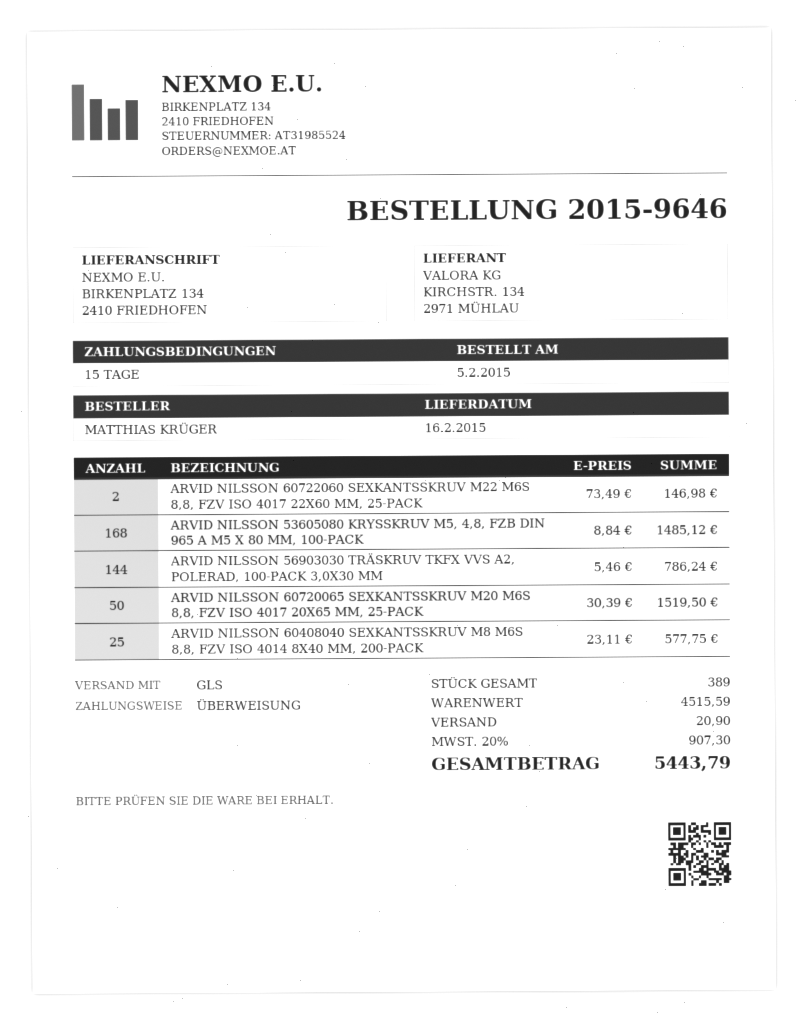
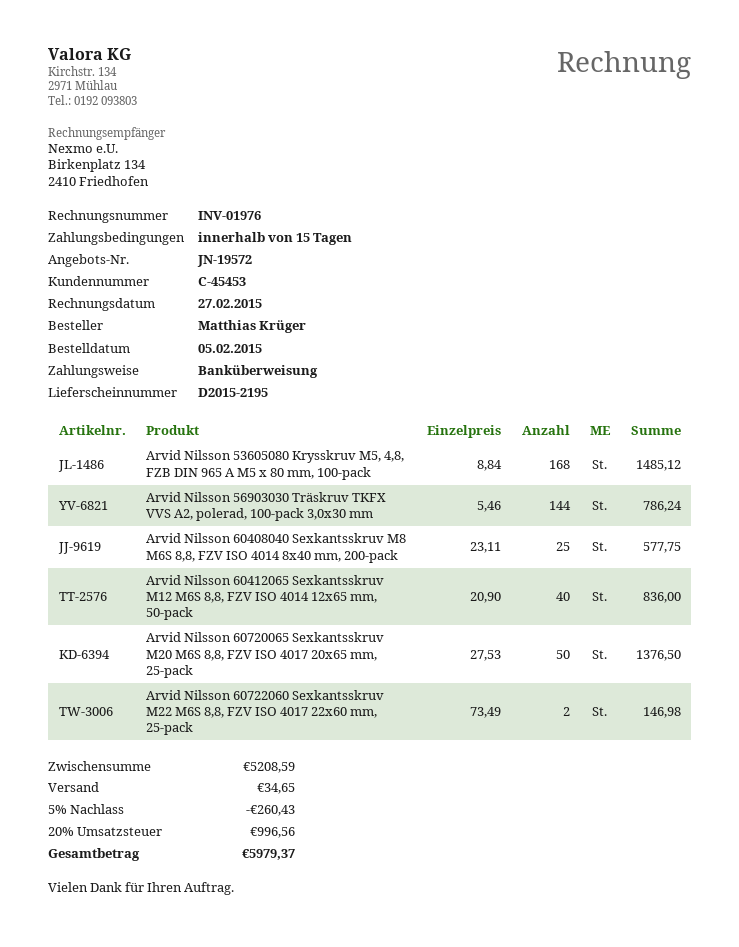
ARVID NILSSON 60720065 SEXKANTSSKRUV M20 M6S 8,8, FZV ISO 4017 20X65 MM, 25-PACK: 50 x 30.39 = 1519.50 -> 50 x 27.53 = 1376.50
Arvid Nilsson 60412065 Sexkantsskruv M12 M6S 8,8, FZV ISO 4014 12x65 mm, 50-pack: none -> 40 x 20.90 = 836.00
subtotal: 4515.59 -> 5208.59
discount: none -> 5% = 260.43
shipping: 20.90 -> 34.65
tax: 20% = 907.30 -> 20% = 996.56
total: 5443.79 -> 5979.37

